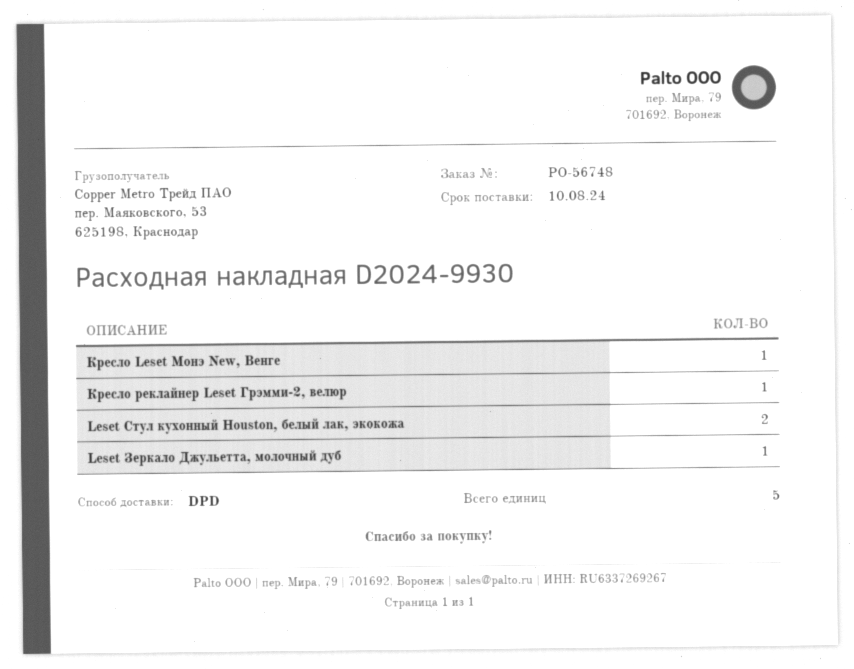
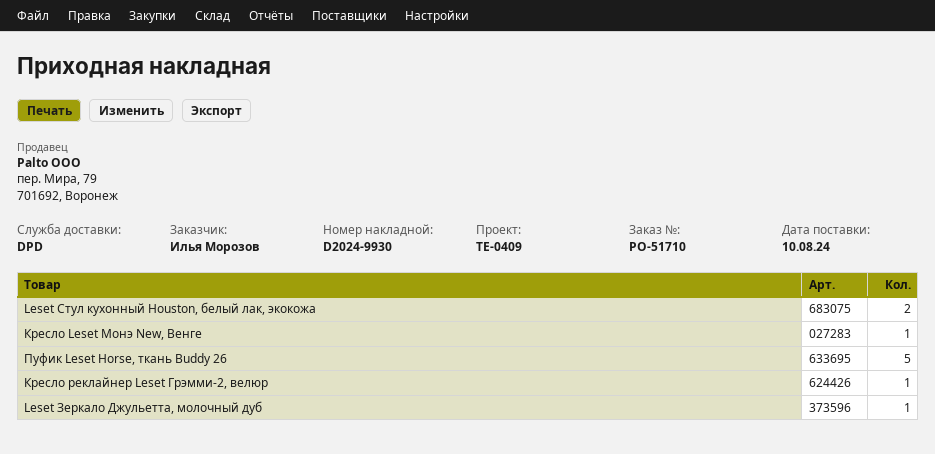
order number: PO-56748 -> PO-51710
Пуфик Leset Horse, ткань Buddy 26: none -> 5

